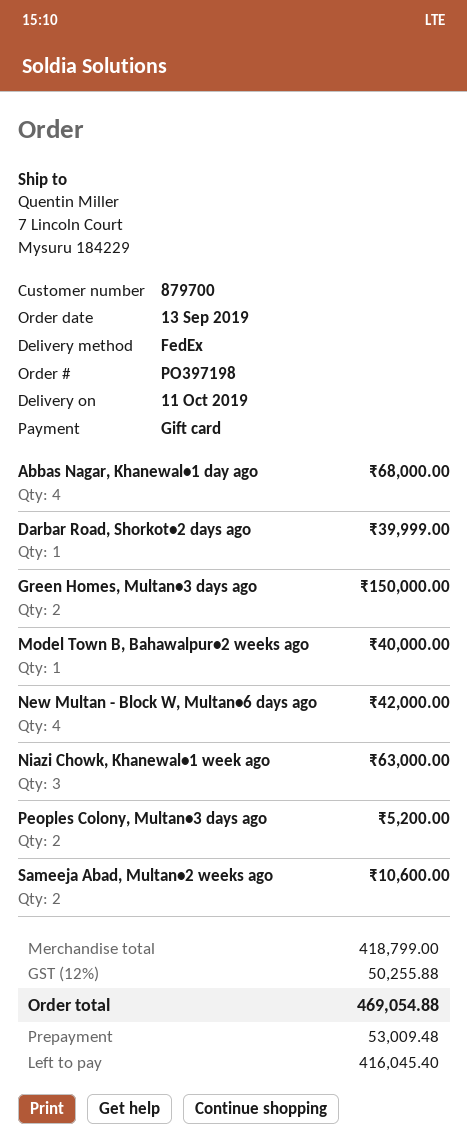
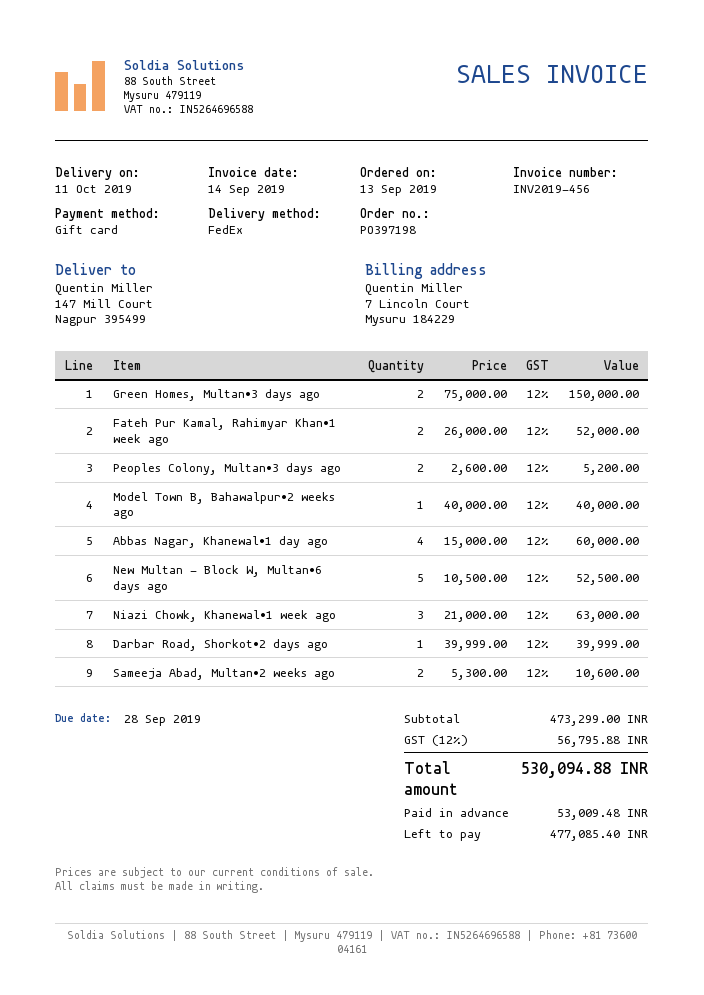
ship to: 7 Lincoln Court, Mysuru 184229 -> 147 Mill Court, Nagpur 395499
Abbas Nagar, Khanewal•1 day ago: 4 for 68000.00 -> 4 for 60000.00
New Multan - Block W, Multan•6 days ago: 4 for 42000.00 -> 5 for 52500.00
Fateh Pur Kamal, Rahimyar Khan•1 week ago: none -> 2 for 52000.00
subtotal: 418799.00 -> 473299.00
tax: 12% = 50255.88 -> 12% = 56795.88
total: 469054.88 -> 530094.88
balance: 416045.40 -> 477085.40

